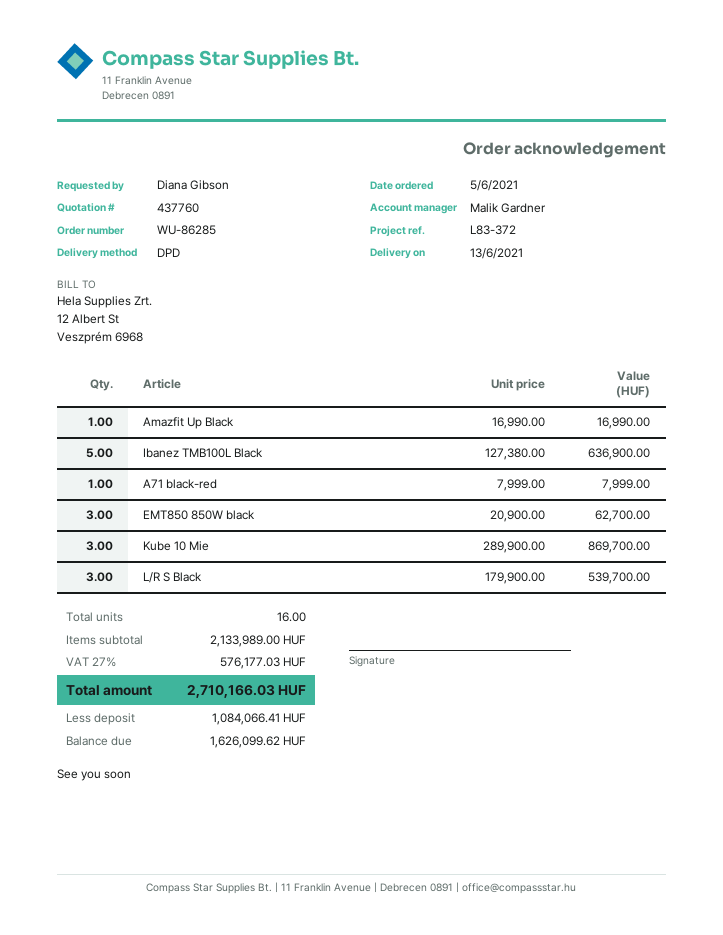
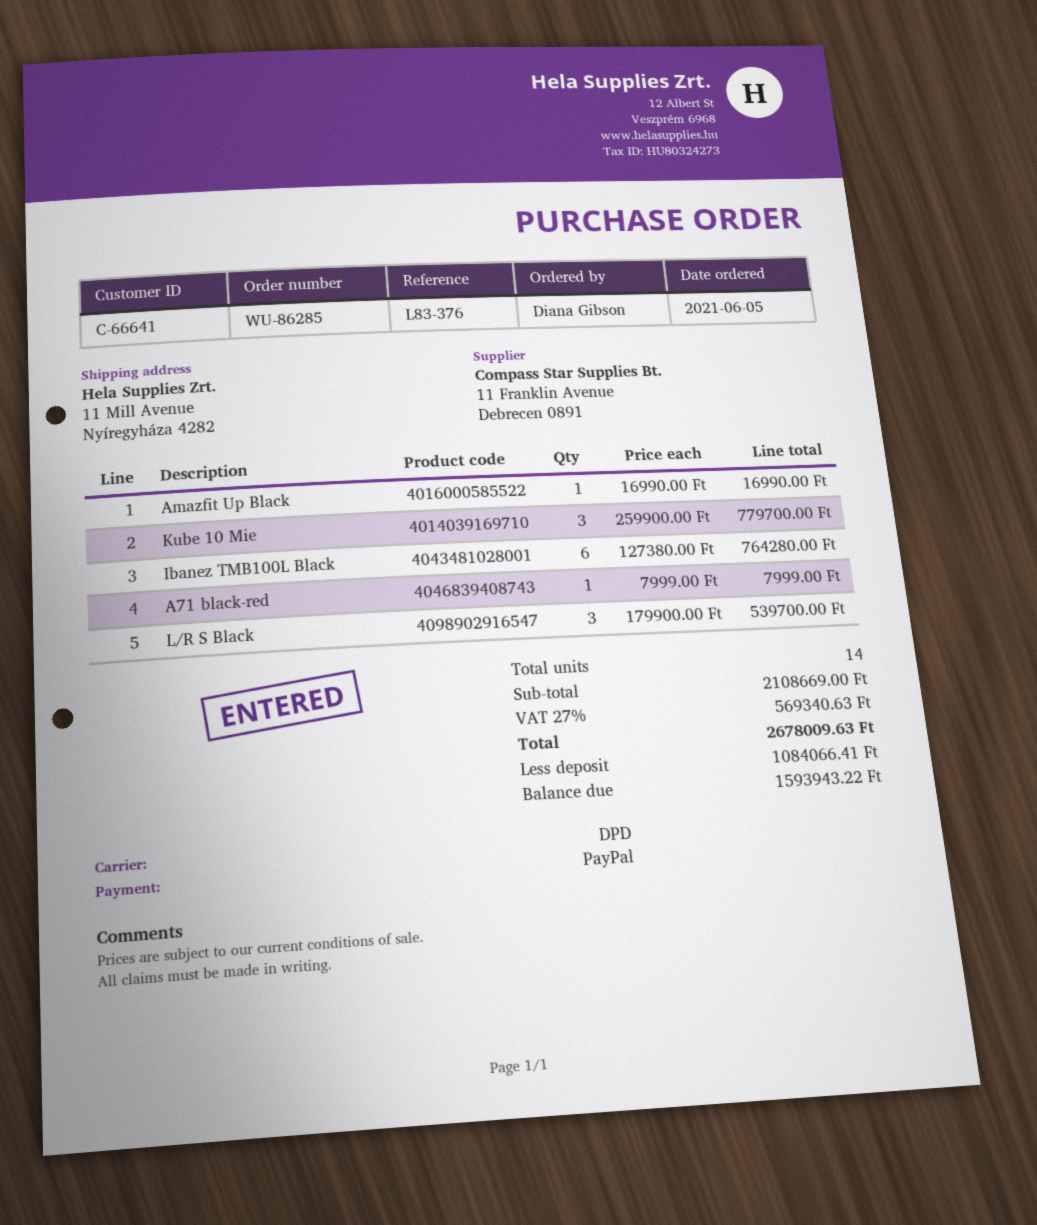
reference: L83-372 -> L83-376
Ibanez TMB100L Black: 5 x 127380.00 = 636900.00 -> 6 x 127380.00 = 764280.00
EMT850 850W black: 3 x 20900.00 = 62700.00 -> none
Kube 10 Mie: 3 x 289900.00 = 869700.00 -> 3 x 259900.00 = 779700.00
total quantity: 16 -> 14
subtotal: 2133989.00 -> 2108669.00
tax: 27% = 576177.03 -> 27% = 569340.63
total: 2710166.03 -> 2678009.63
balance: 1626099.62 -> 1593943.22

